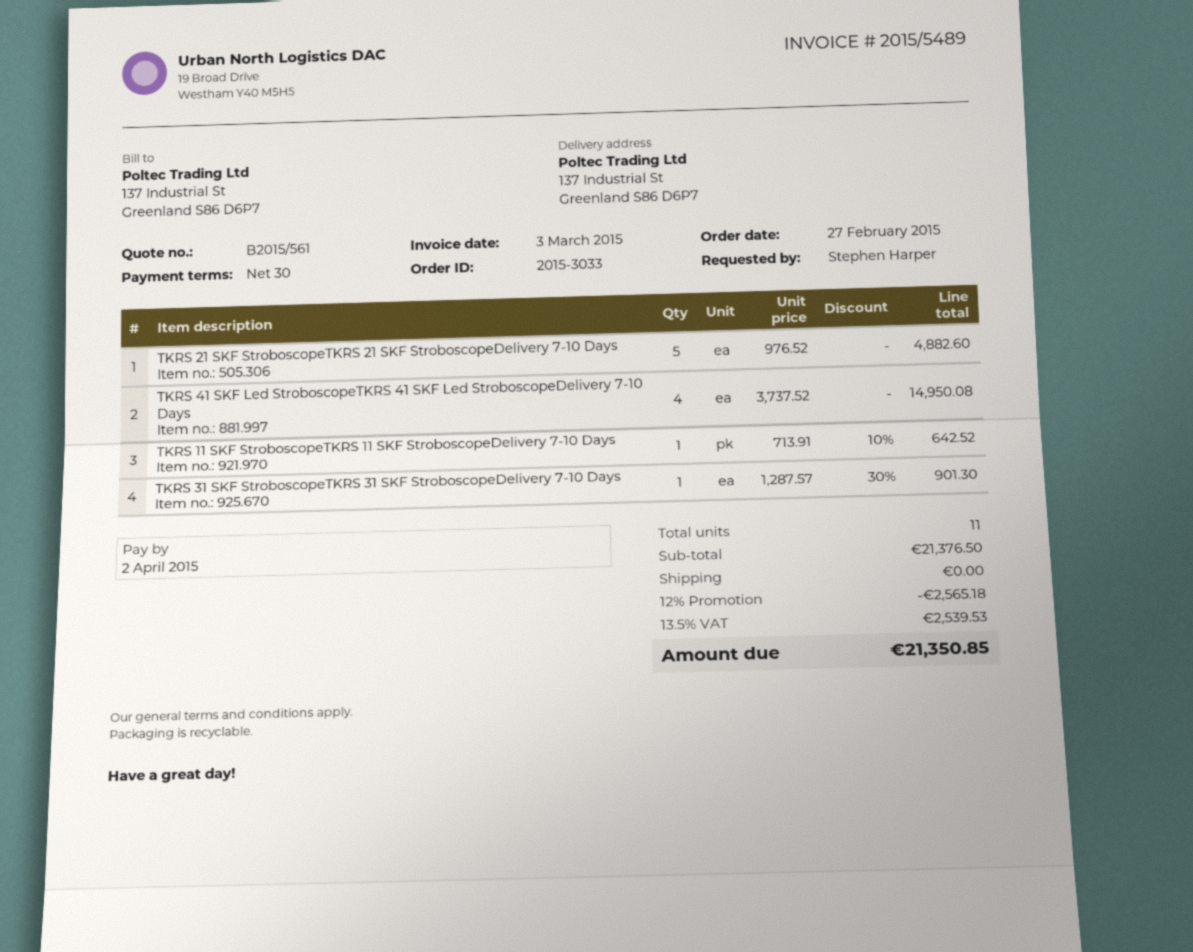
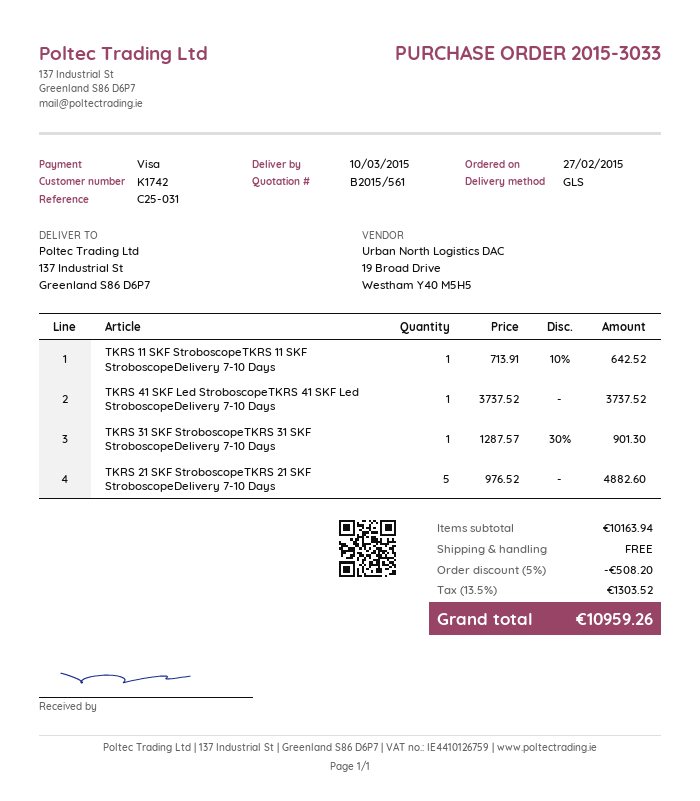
TKRS 41 SKF Led StroboscopeTKRS 41 SKF Led StroboscopeDelivery 7-10 Days: 4 x 3737.52 = 14950.08 -> 1 x 3737.52 = 3737.52
subtotal: 21376.50 -> 10163.94
discount: 12% = 2565.18 -> 5% = 508.20
tax: 13.5% = 2539.53 -> 13.5% = 1303.52
total: 21350.85 -> 10959.26

